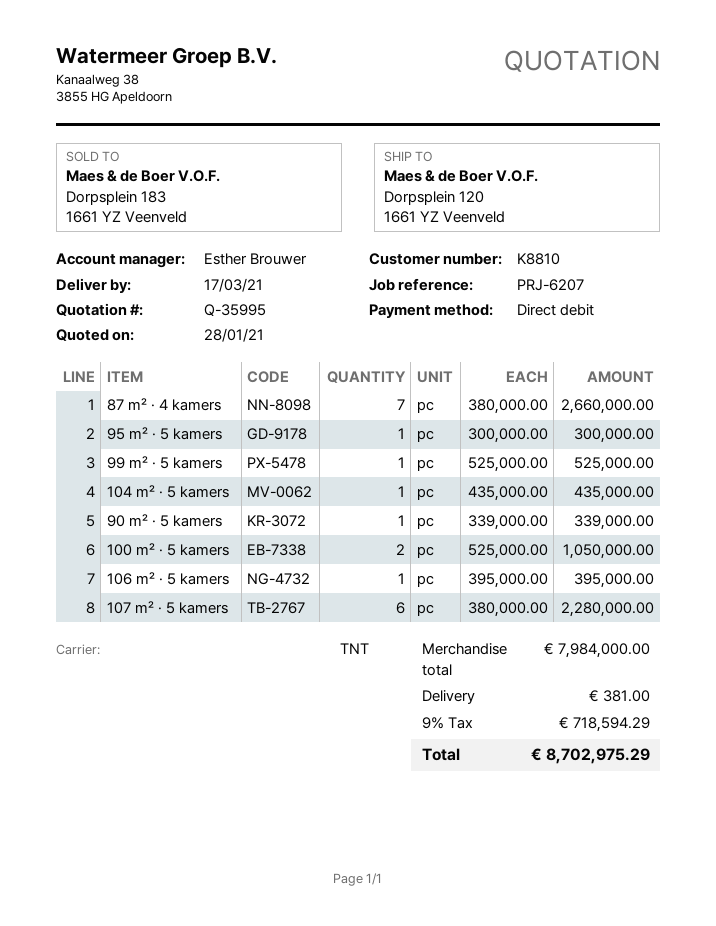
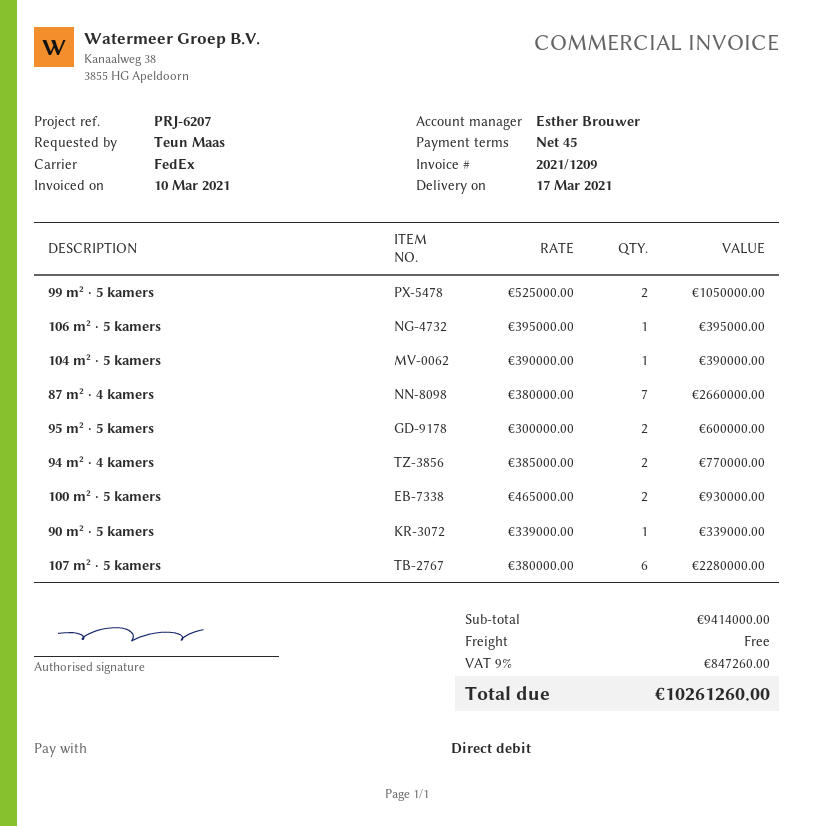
shipping method: TNT -> FedEx
95 m² · 5 kamers: 1 x 300000.00 = 300000.00 -> 2 x 300000.00 = 600000.00
99 m² · 5 kamers: 1 x 525000.00 = 525000.00 -> 2 x 525000.00 = 1050000.00
104 m² · 5 kamers: 1 x 435000.00 = 435000.00 -> 1 x 390000.00 = 390000.00
100 m² · 5 kamers: 2 x 525000.00 = 1050000.00 -> 2 x 465000.00 = 930000.00
94 m² · 4 kamers: none -> 2 x 385000.00 = 770000.00
subtotal: 7984000.00 -> 9414000.00
shipping: 381.00 -> 0.00
tax: 9% = 718594.29 -> 9% = 847260.00
total: 8702975.29 -> 10261260.00

